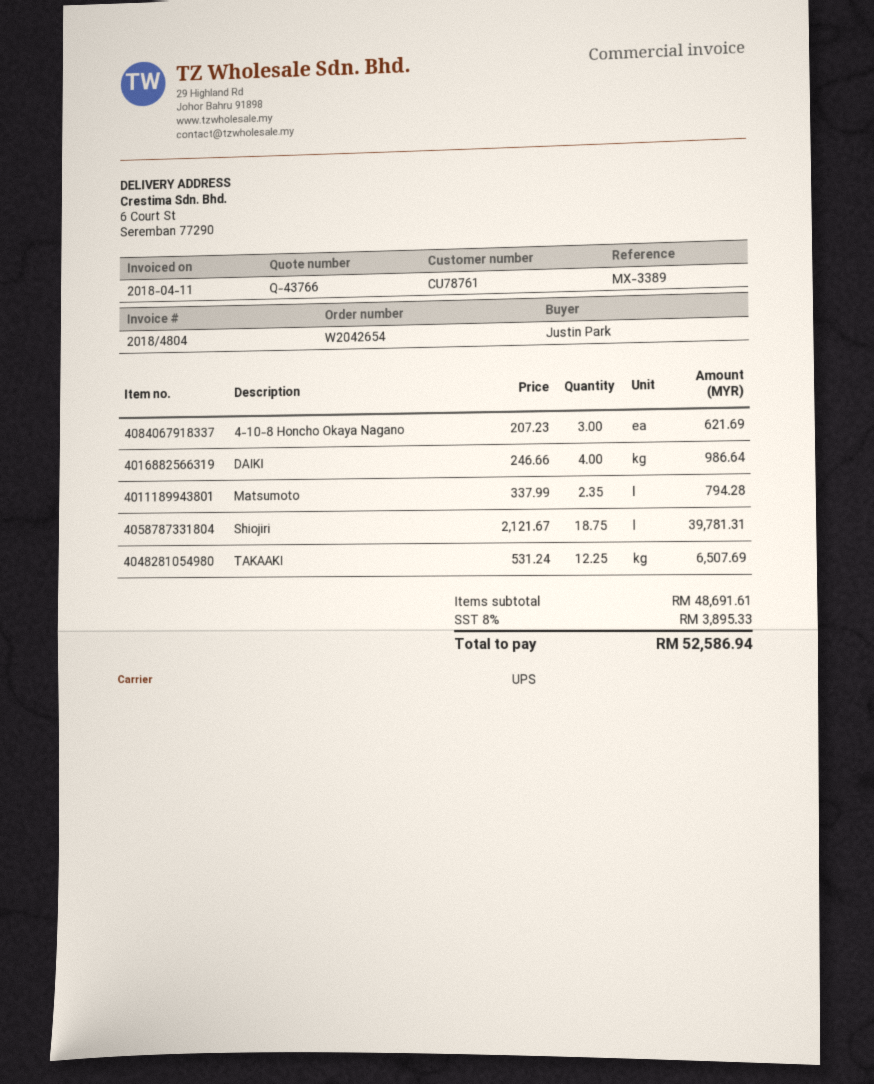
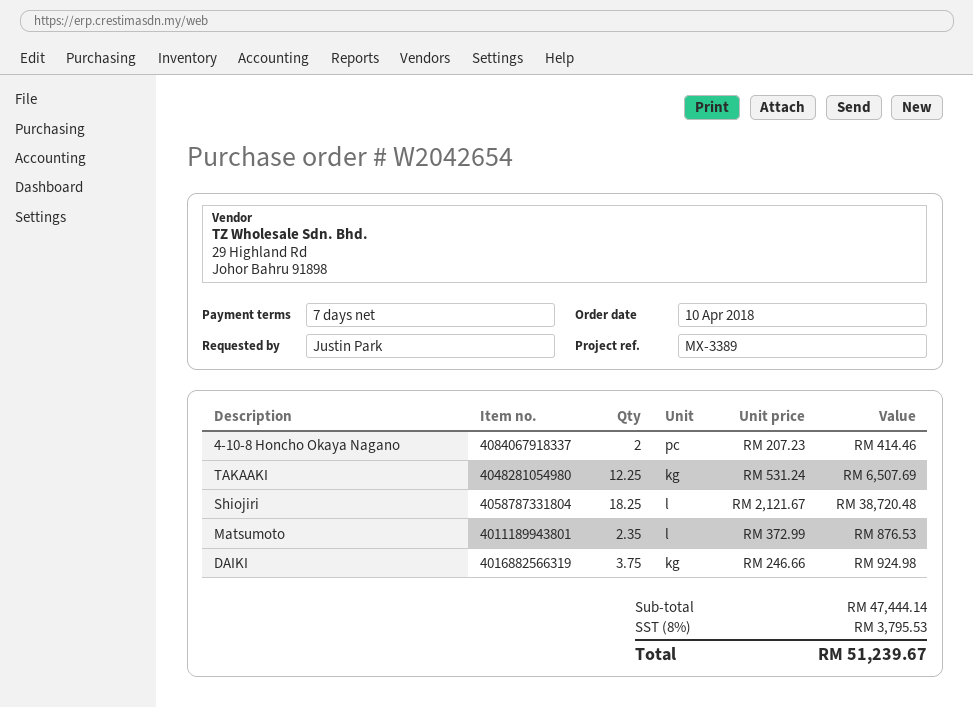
4-10-8 Honcho Okaya Nagano: 3 x 207.23 = 621.69 -> 2 x 207.23 = 414.46
DAIKI: 4 x 246.66 = 986.64 -> 3.75 x 246.66 = 924.98
Matsumoto: 2.35 x 337.99 = 794.28 -> 2.35 x 372.99 = 876.53
Shiojiri: 18.75 x 2121.67 = 39781.31 -> 18.25 x 2121.67 = 38720.48
subtotal: 48691.61 -> 47444.14
tax: 8% = 3895.33 -> 8% = 3795.53
total: 52586.94 -> 51239.67

